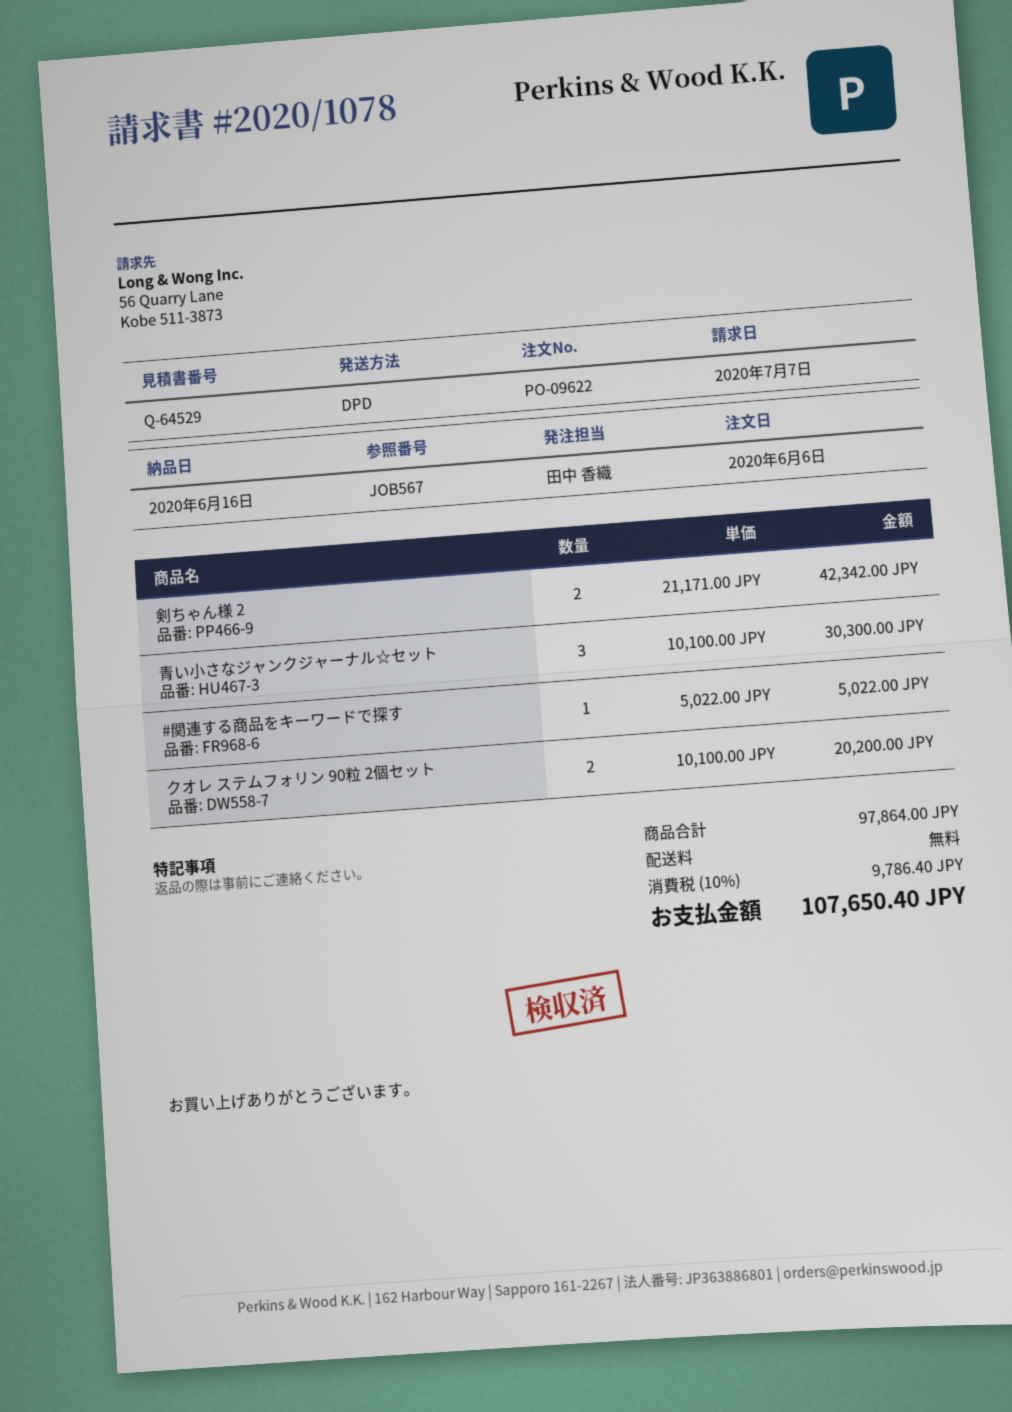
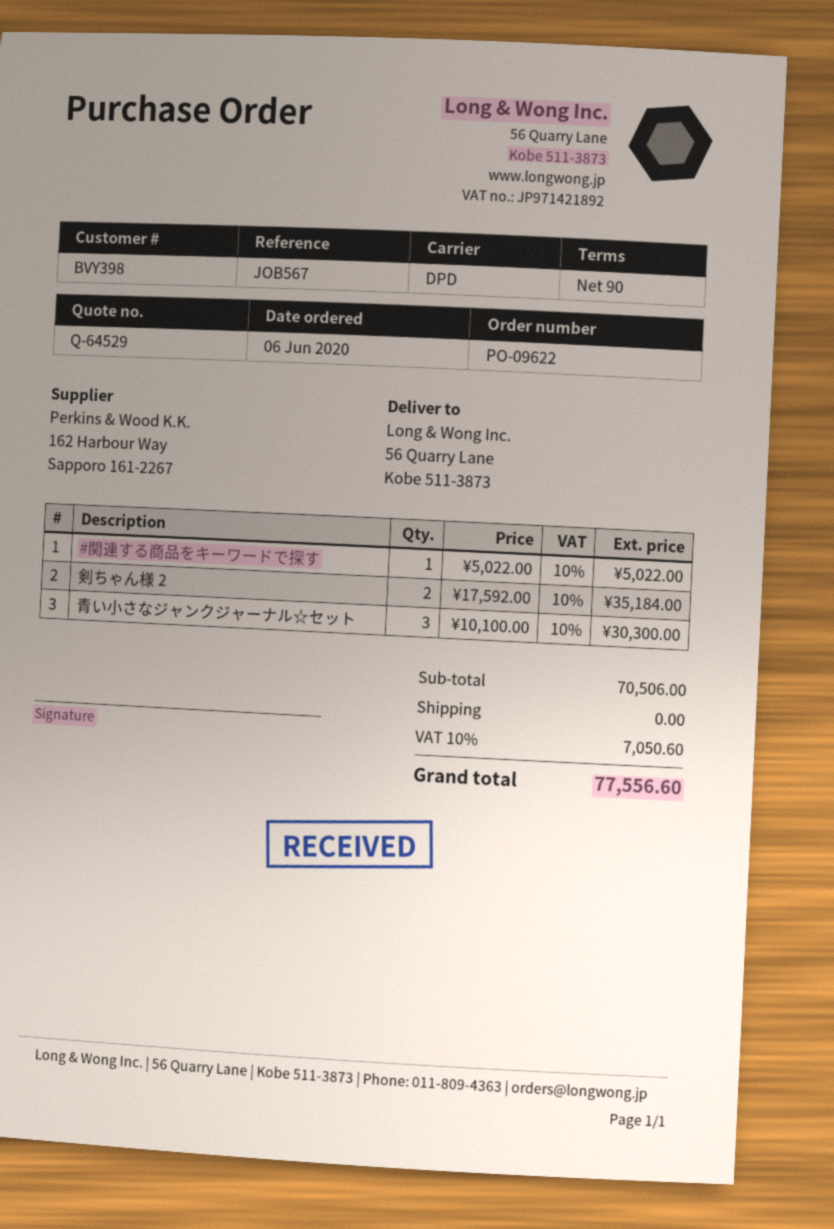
剣ちゃん様 2: 2 x 21171.00 = 42342.00 -> 2 x 17592.00 = 35184.00
クオレ ステムフォリン 90粒 2個セット: 2 x 10100.00 = 20200.00 -> none
subtotal: 97864.00 -> 70506.00
tax: 10% = 9786.40 -> 10% = 7050.60
total: 107650.40 -> 77556.60

